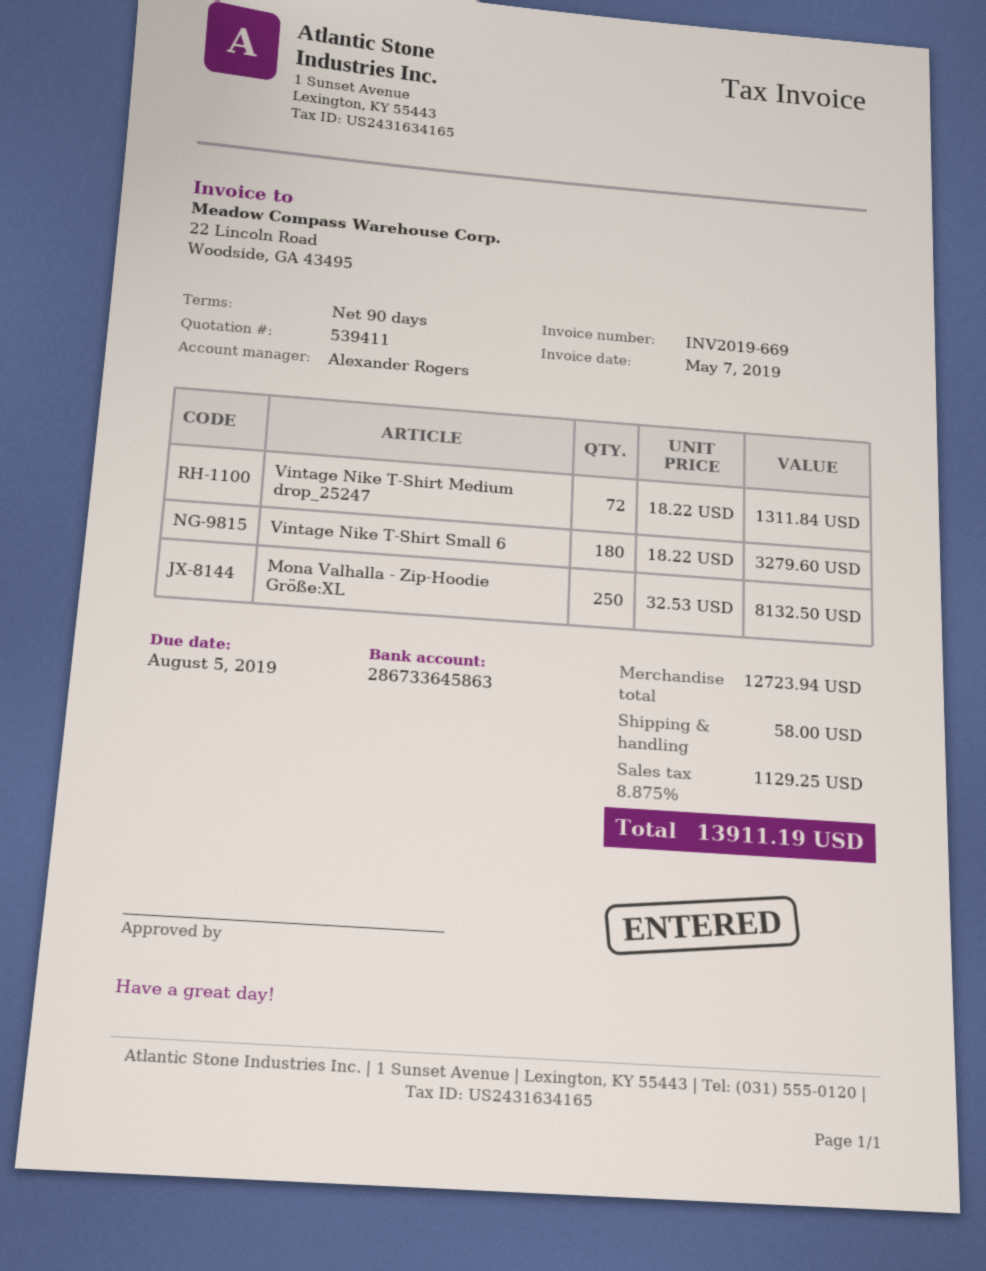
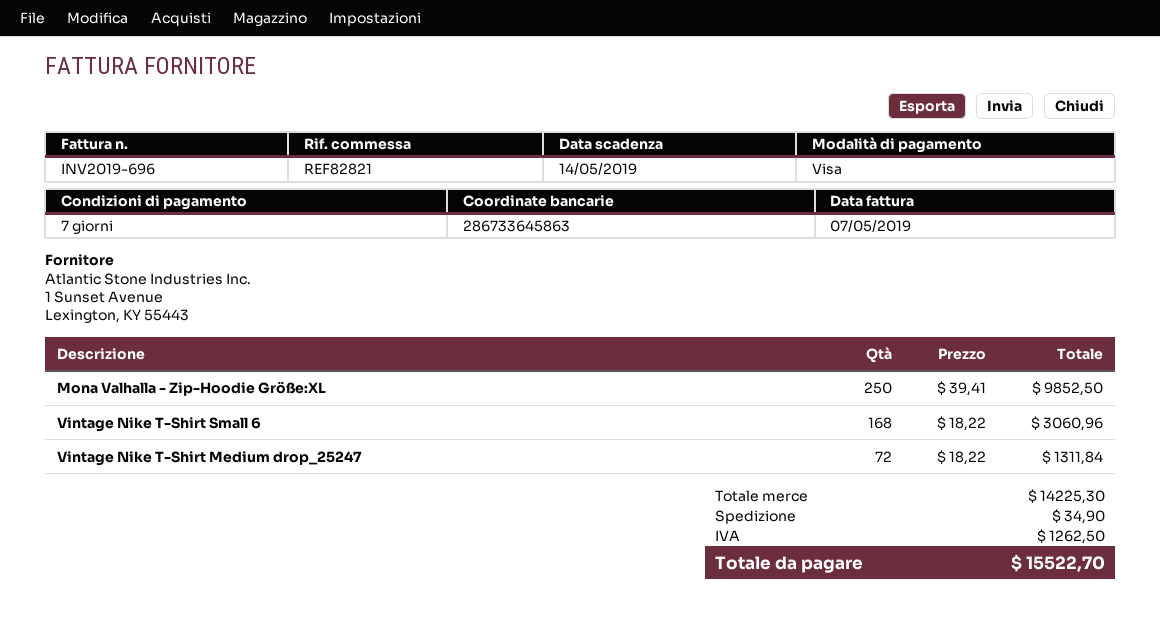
invoice number: INV2019-669 -> INV2019-696
payment terms: 90 days -> 7 days
due date: 2019-08-05 -> 2019-05-14
Vintage Nike T-Shirt Small 6: 180 x 18.22 = 3279.60 -> 168 x 18.22 = 3060.96
Mona Valhalla - Zip-Hoodie Größe:XL: 250 x 32.53 = 8132.50 -> 250 x 39.41 = 9852.50
subtotal: 12723.94 -> 14225.30
shipping: 58.00 -> 34.90
tax: 1129.25 -> 1262.50
total: 13911.19 -> 15522.70

